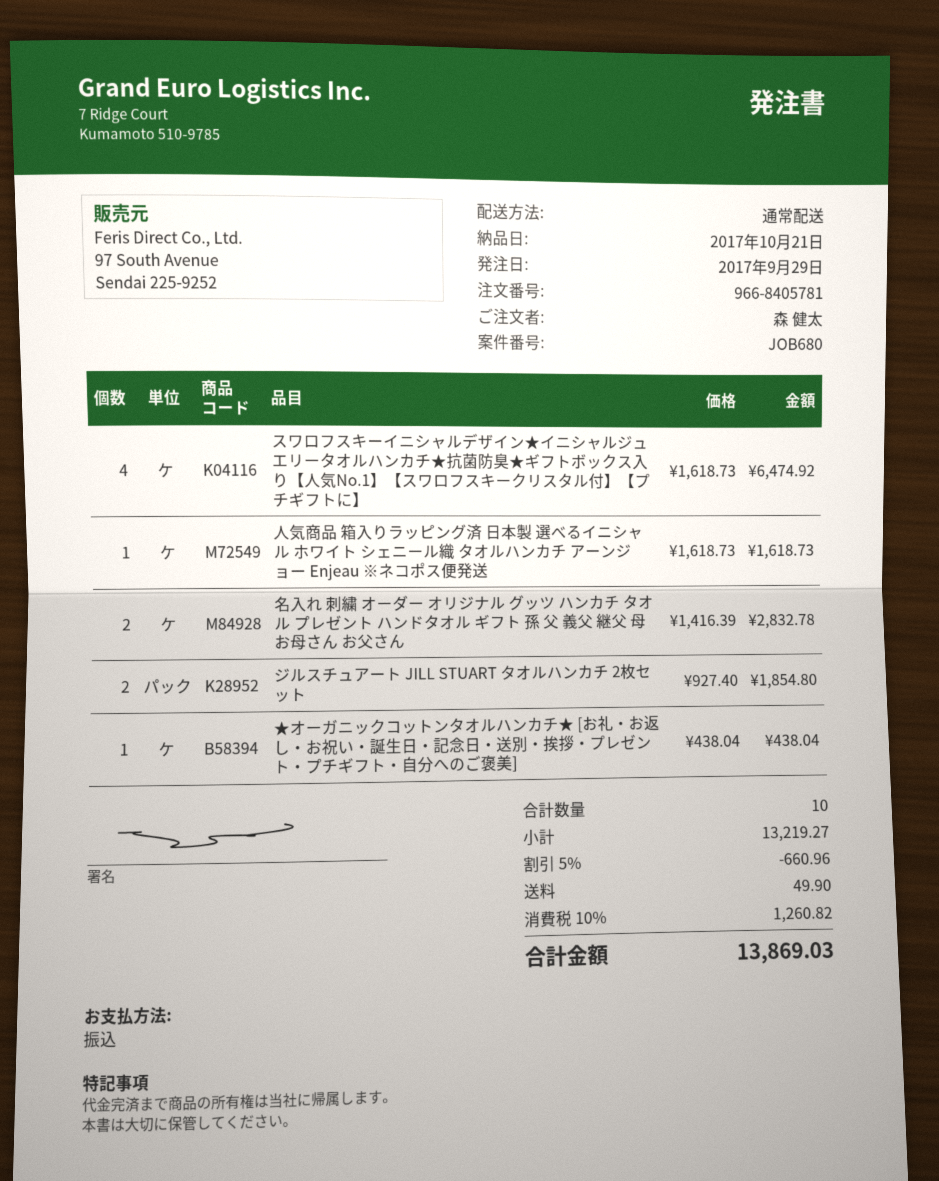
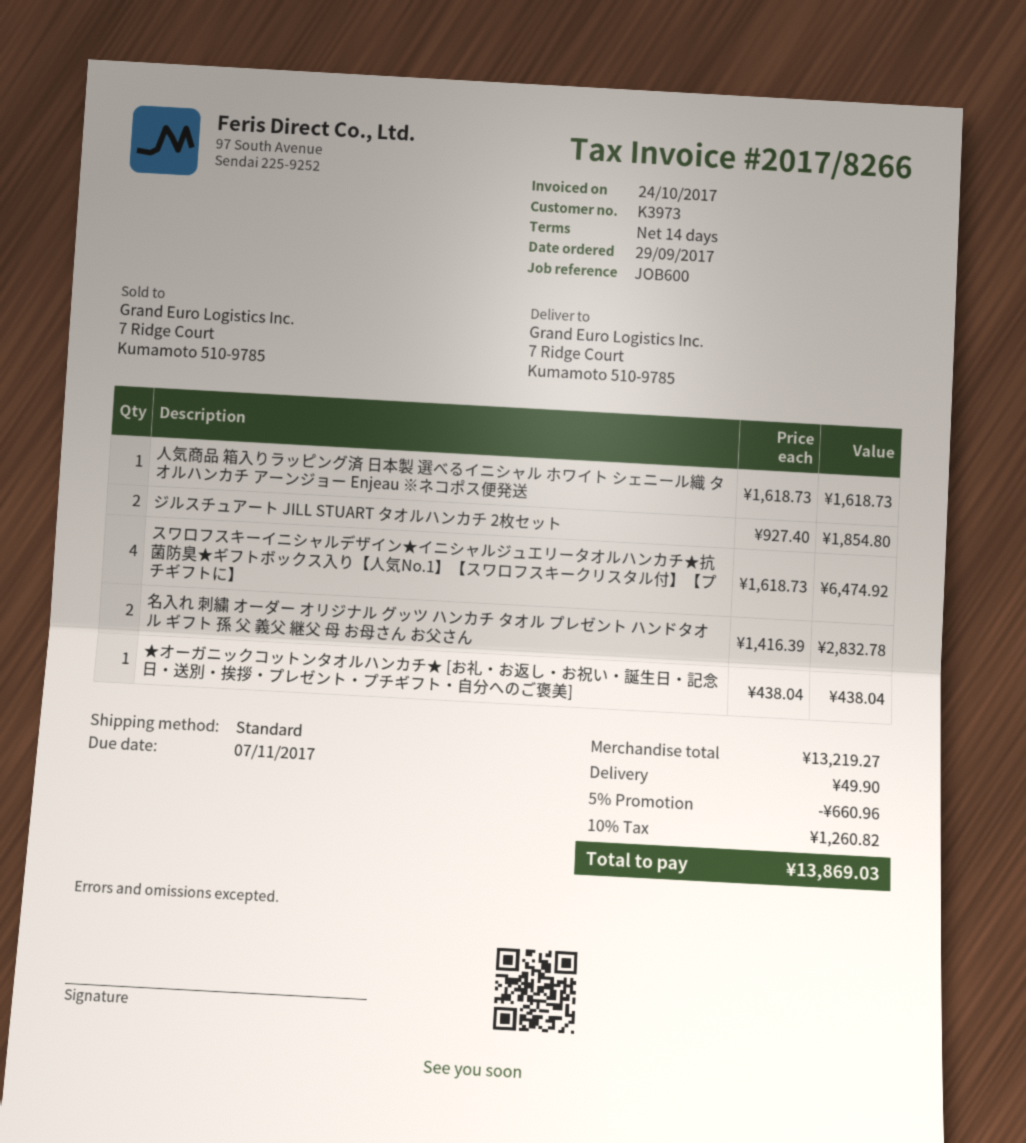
reference: JOB680 -> JOB600

